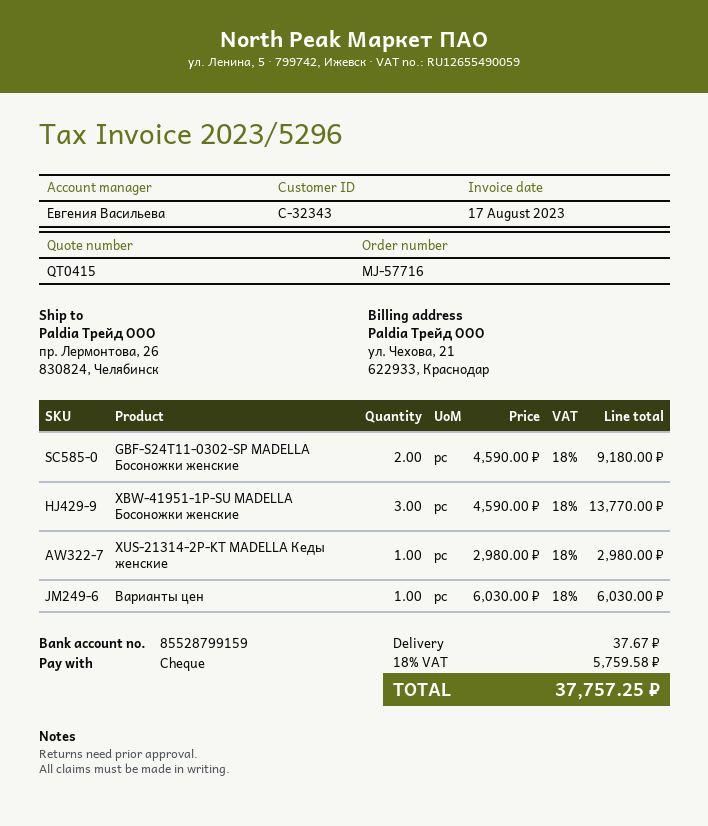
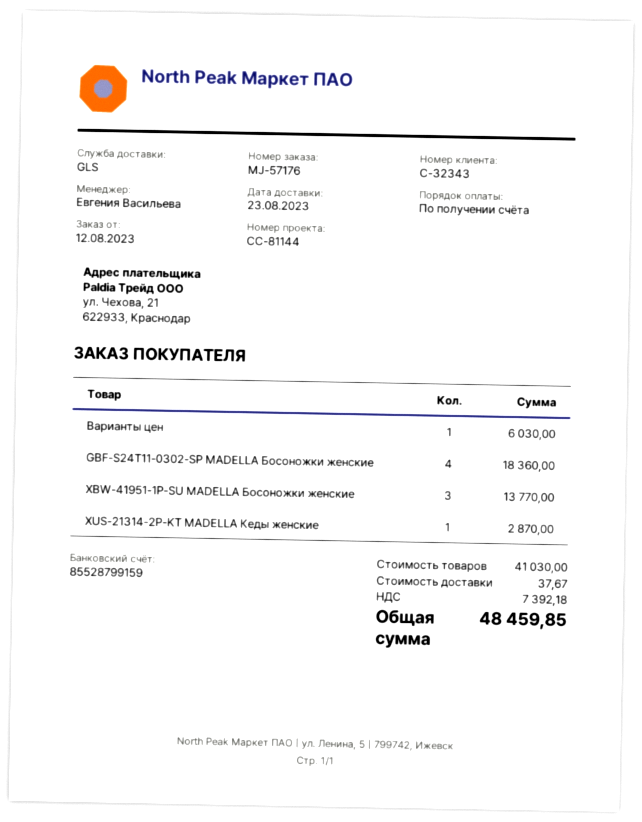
order number: MJ-57716 -> MJ-57176
GBF-S24T11-0302-SP MADELLA Босоножки женские: 2 for 9180.00 -> 4 for 18360.00
XUS-21314-2P-KT MADELLA Кеды женские: 1 for 2980.00 -> 1 for 2870.00
tax: 5759.58 -> 7392.18
total: 37757.25 -> 48459.85

